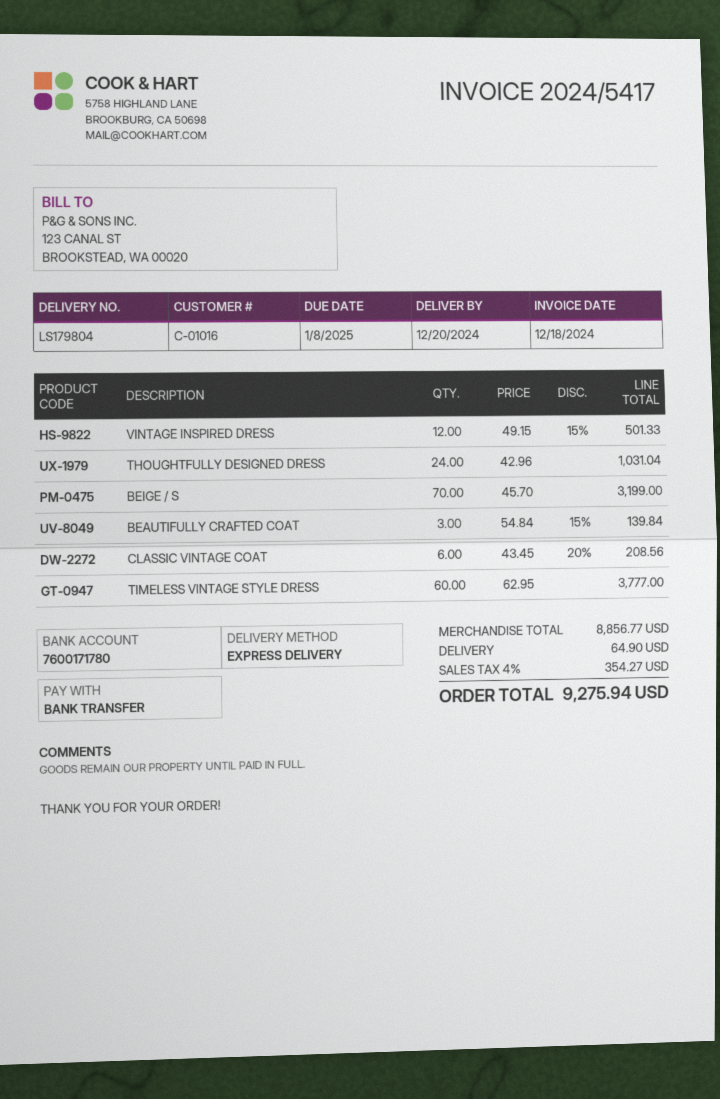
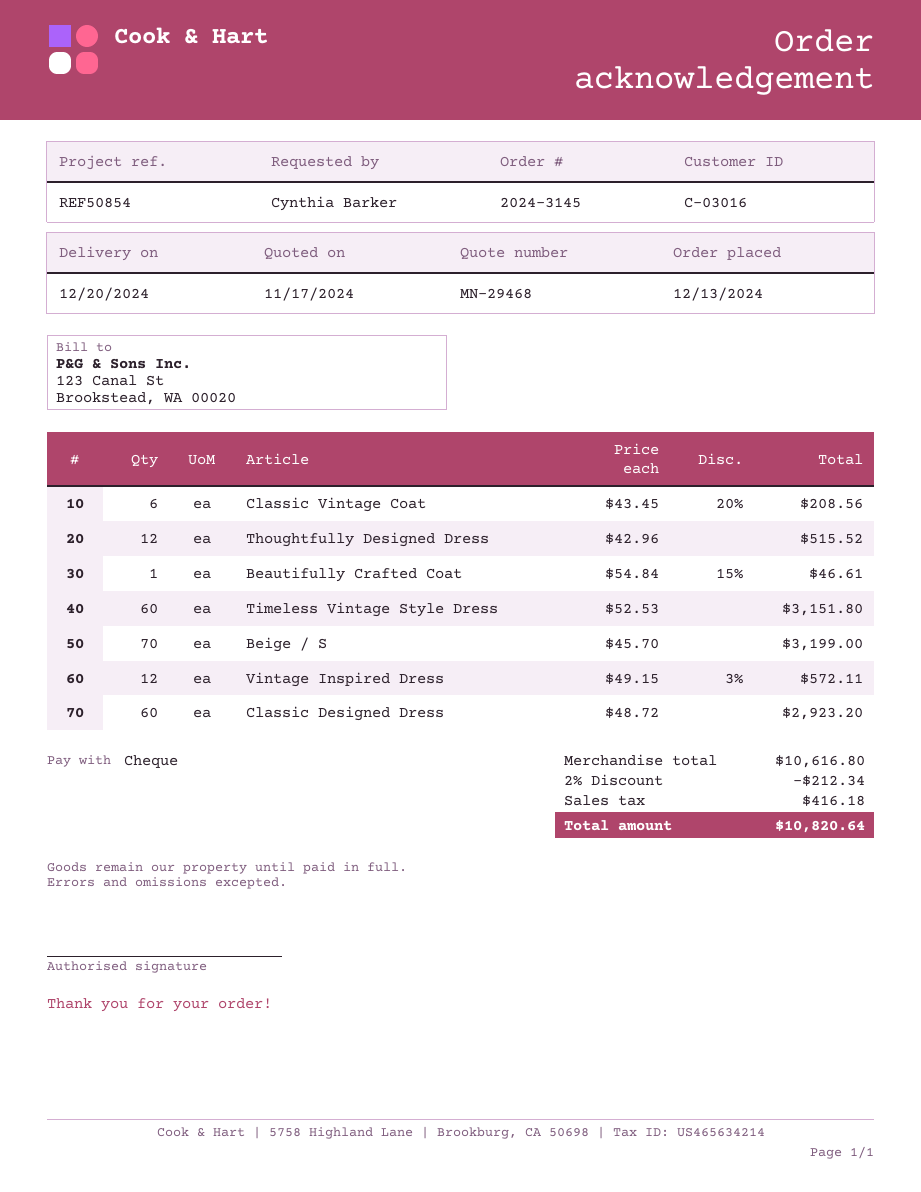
customer number: C-01016 -> C-03016
payment method: bank transfer -> cheque
VINTAGE INSPIRED DRESS: 12 x 49.15 - 15% = 501.33 -> 12 x 49.15 - 3% = 572.11
THOUGHTFULLY DESIGNED DRESS: 24 x 42.96 = 1031.04 -> 12 x 42.96 = 515.52
BEAUTIFULLY CRAFTED COAT: 3 x 54.84 - 15% = 139.84 -> 1 x 54.84 - 15% = 46.61
TIMELESS VINTAGE STYLE DRESS: 60 x 62.95 = 3777.00 -> 60 x 52.53 = 3151.80
Classic Designed Dress: none -> 60 x 48.72 = 2923.20
subtotal: 8856.77 -> 10616.80
discount: none -> 2% = 212.34
shipping: 64.90 -> none
tax: 354.27 -> 416.18
total: 9275.94 -> 10820.64

